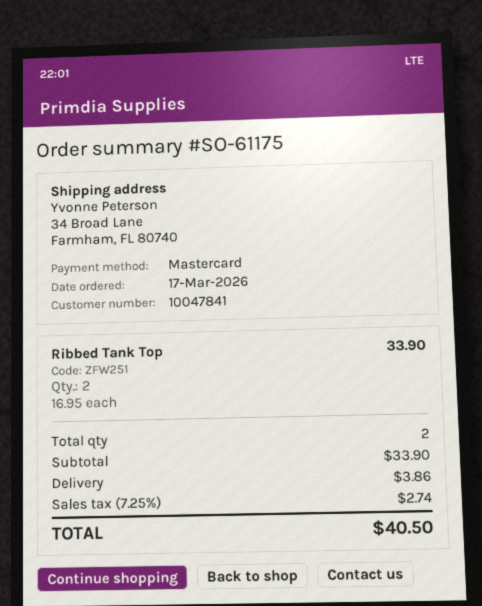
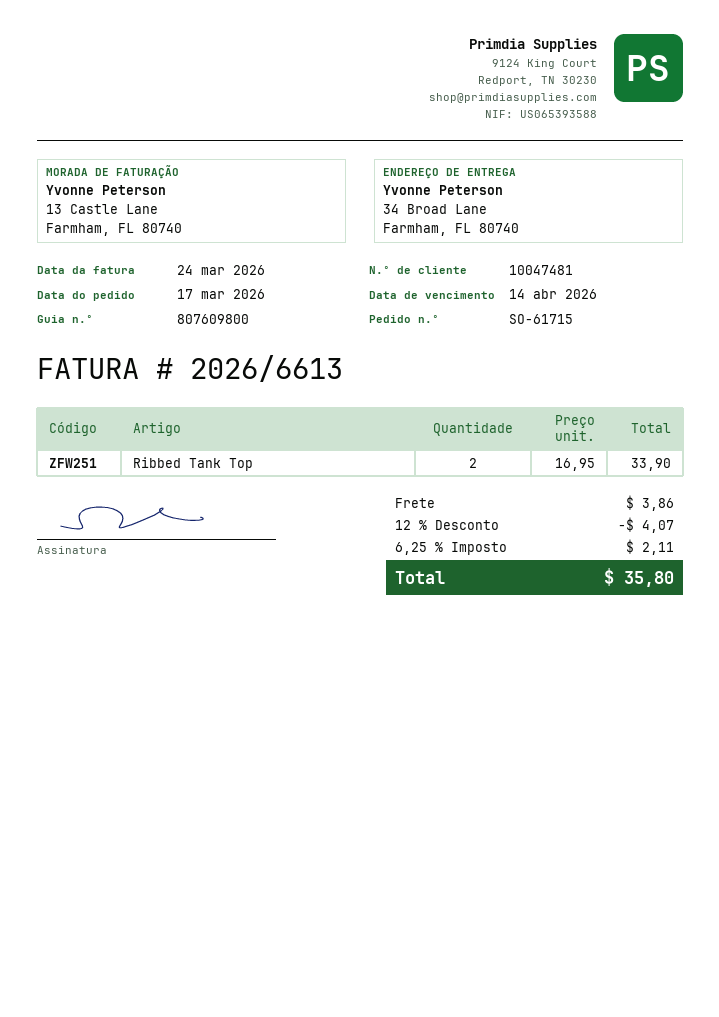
order number: SO-61175 -> SO-61715
customer number: 10047841 -> 10047481
discount: none -> 12% = 4.07
tax: 7.25% = 2.74 -> 6.25% = 2.11
total: 40.50 -> 35.80

